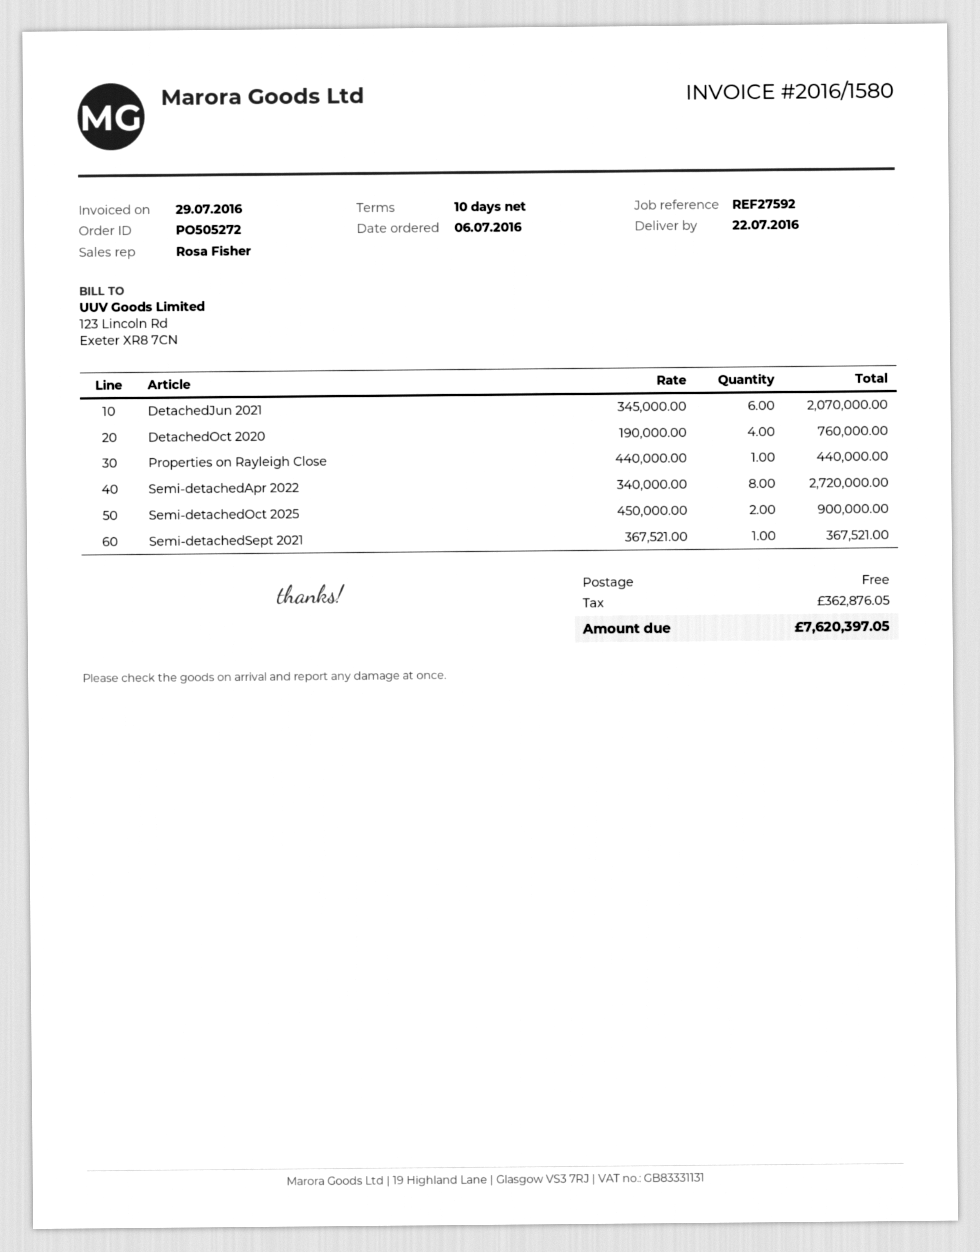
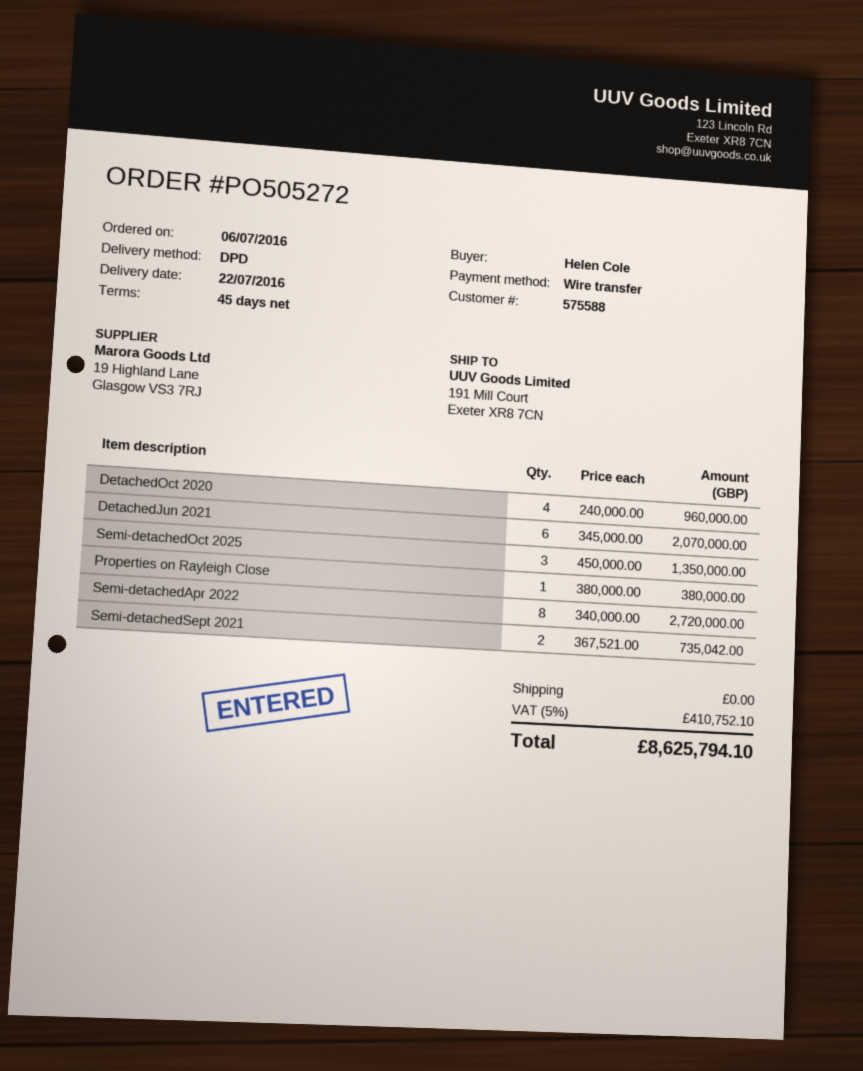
payment terms: 10 days -> 45 days
DetachedOct 2020: 4 x 190000.00 = 760000.00 -> 4 x 240000.00 = 960000.00
Properties on Rayleigh Close: 1 x 440000.00 = 440000.00 -> 1 x 380000.00 = 380000.00
Semi-detachedOct 2025: 2 x 450000.00 = 900000.00 -> 3 x 450000.00 = 1350000.00
Semi-detachedSept 2021: 1 x 367521.00 = 367521.00 -> 2 x 367521.00 = 735042.00
tax: 362876.05 -> 410752.10
total: 7620397.05 -> 8625794.10

